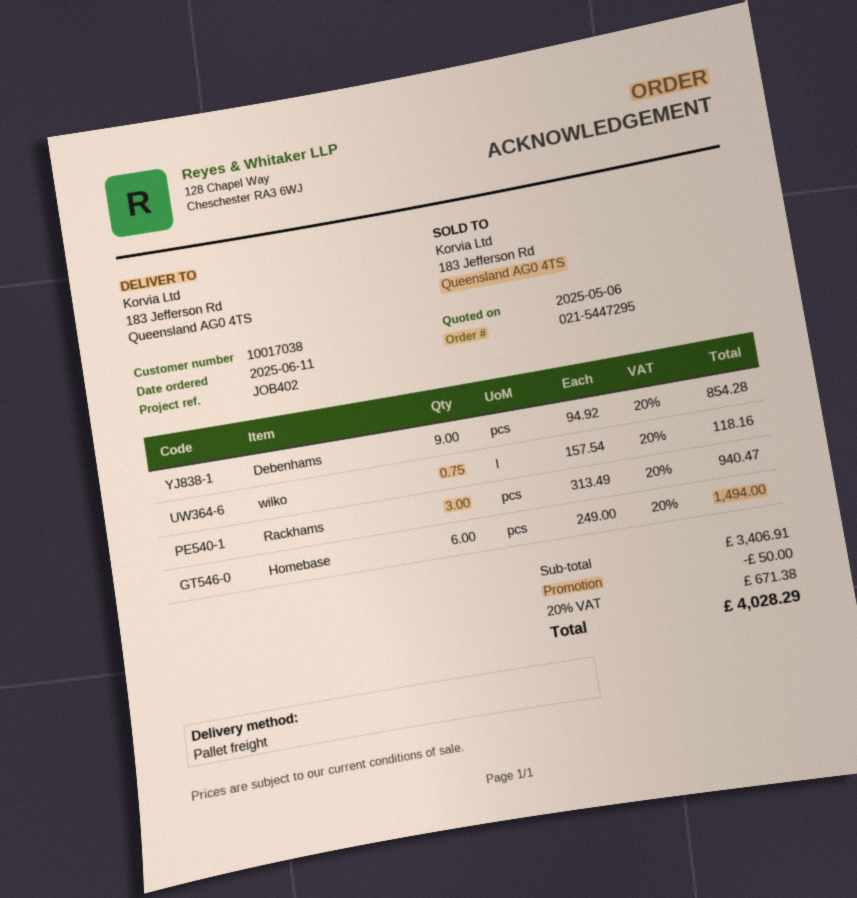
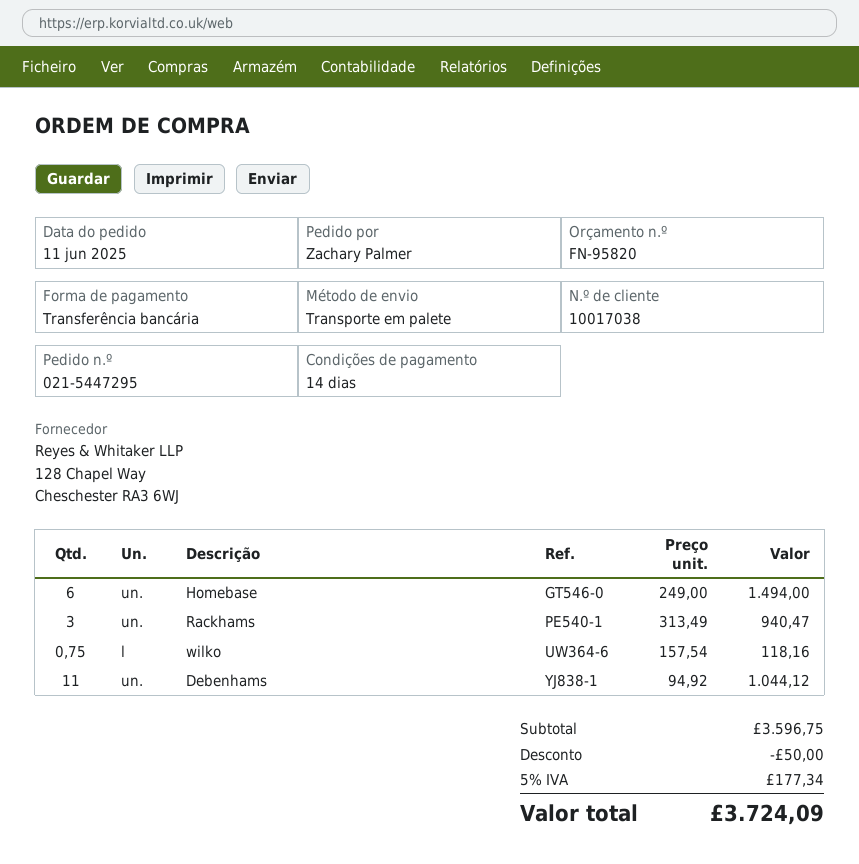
Debenhams: 9 x 94.92 = 854.28 -> 11 x 94.92 = 1044.12
subtotal: 3406.91 -> 3596.75
tax: 20% = 671.38 -> 5% = 177.34
total: 4028.29 -> 3724.09

